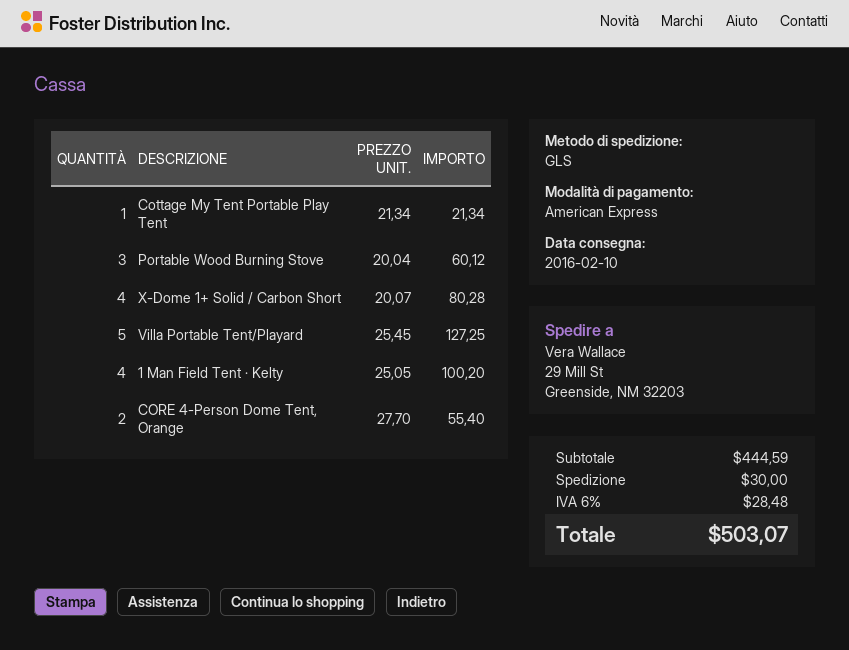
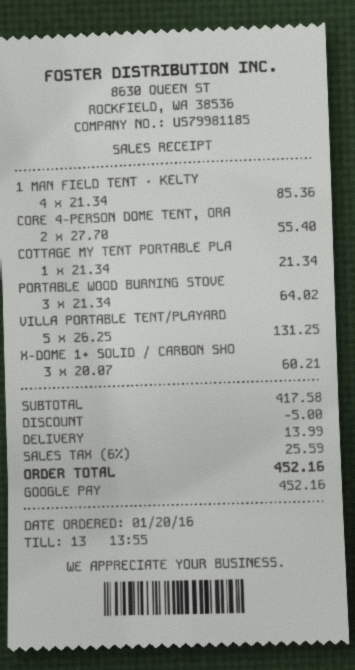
payment method: American Express -> Google Pay
Portable Wood Burning Stove: 3 x 20.04 = 60.12 -> 3 x 21.34 = 64.02
X-Dome 1+ Solid / Carbon Short: 4 x 20.07 = 80.28 -> 3 x 20.07 = 60.21
Villa Portable Tent/Playard: 5 x 25.45 = 127.25 -> 5 x 26.25 = 131.25
1 Man Field Tent · Kelty: 4 x 25.05 = 100.20 -> 4 x 21.34 = 85.36
subtotal: 444.59 -> 417.58
discount: none -> 5.00
shipping: 30.00 -> 13.99
tax: 6% = 28.48 -> 6% = 25.59
total: 503.07 -> 452.16

